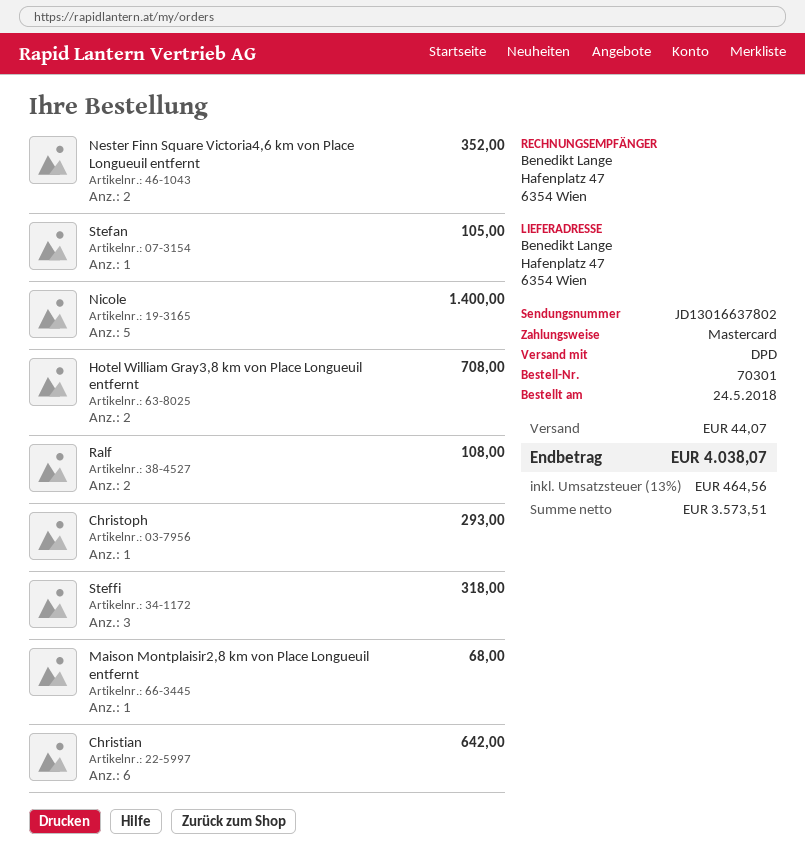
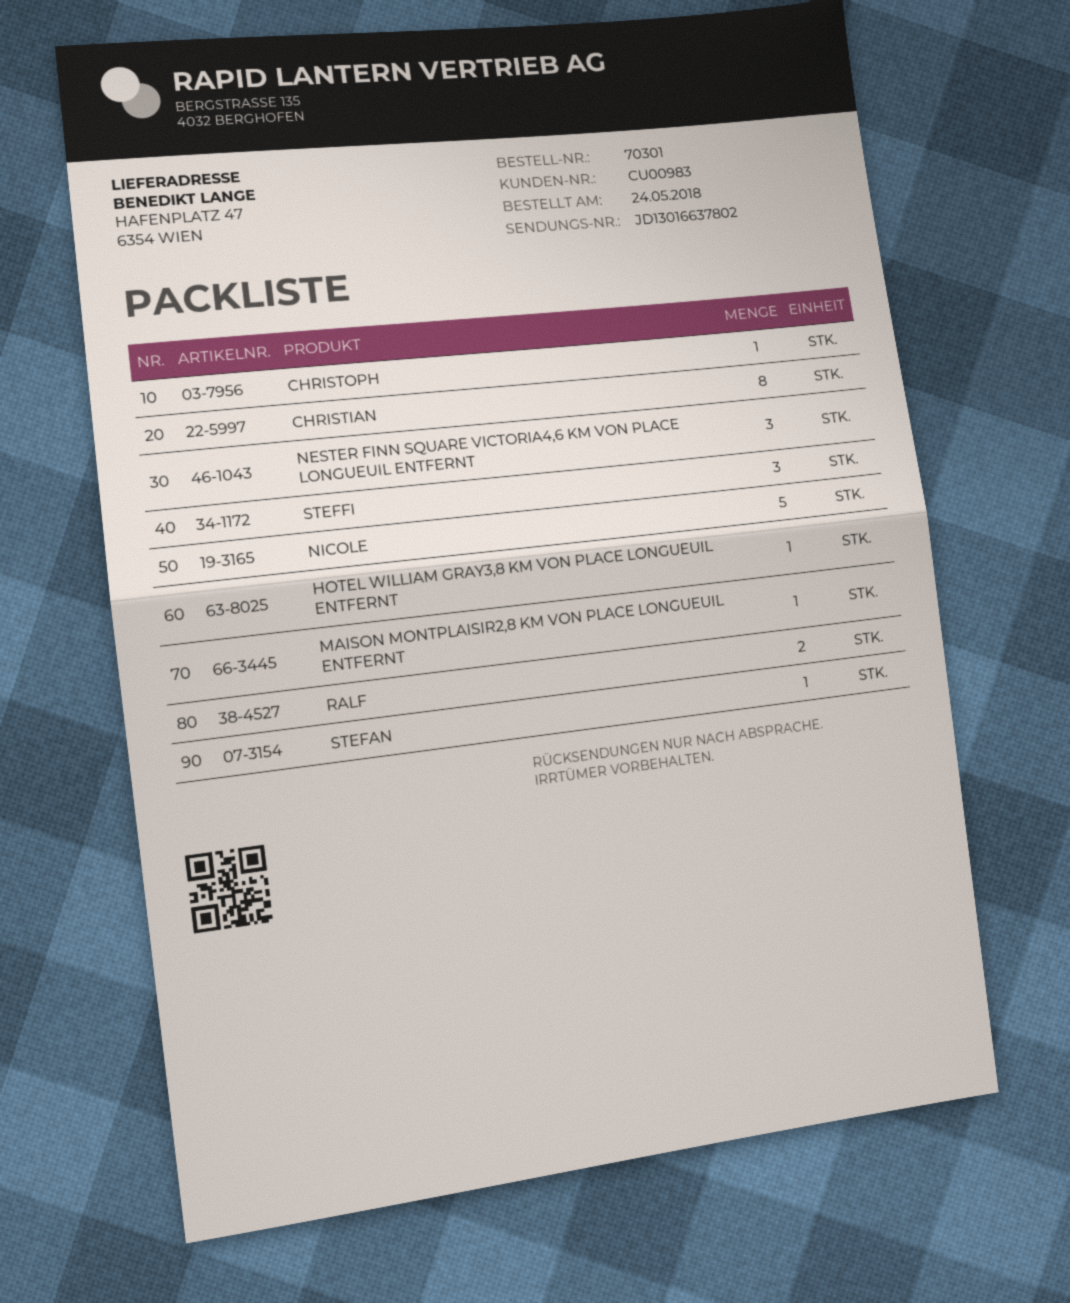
Nester Finn Square Victoria4,6 km von Place Longueuil entfernt: 2 -> 3
Hotel William Gray3,8 km von Place Longueuil entfernt: 2 -> 1
Christian: 6 -> 8

